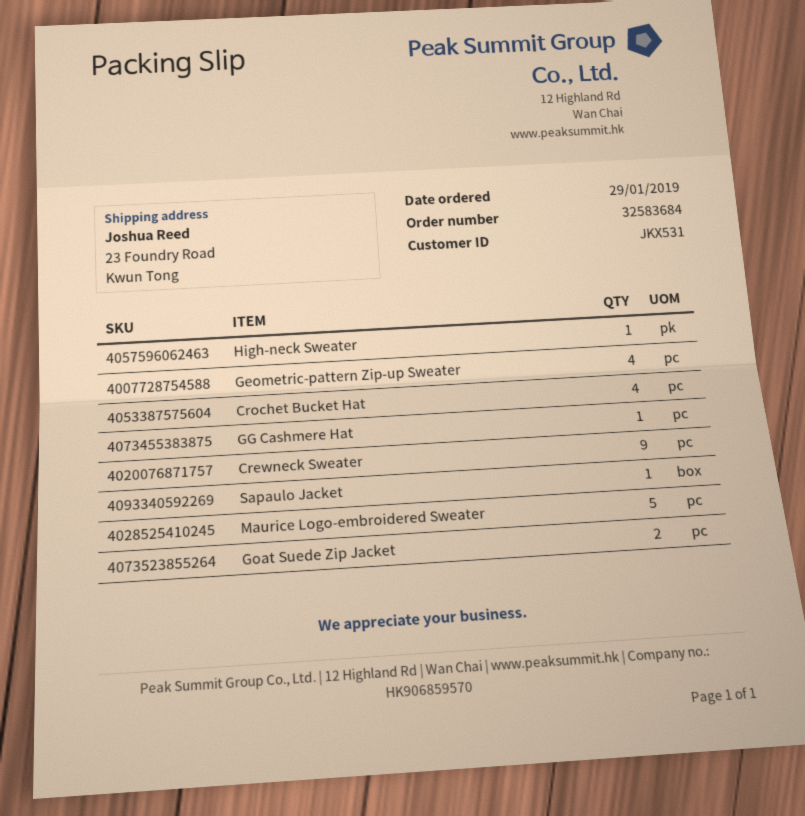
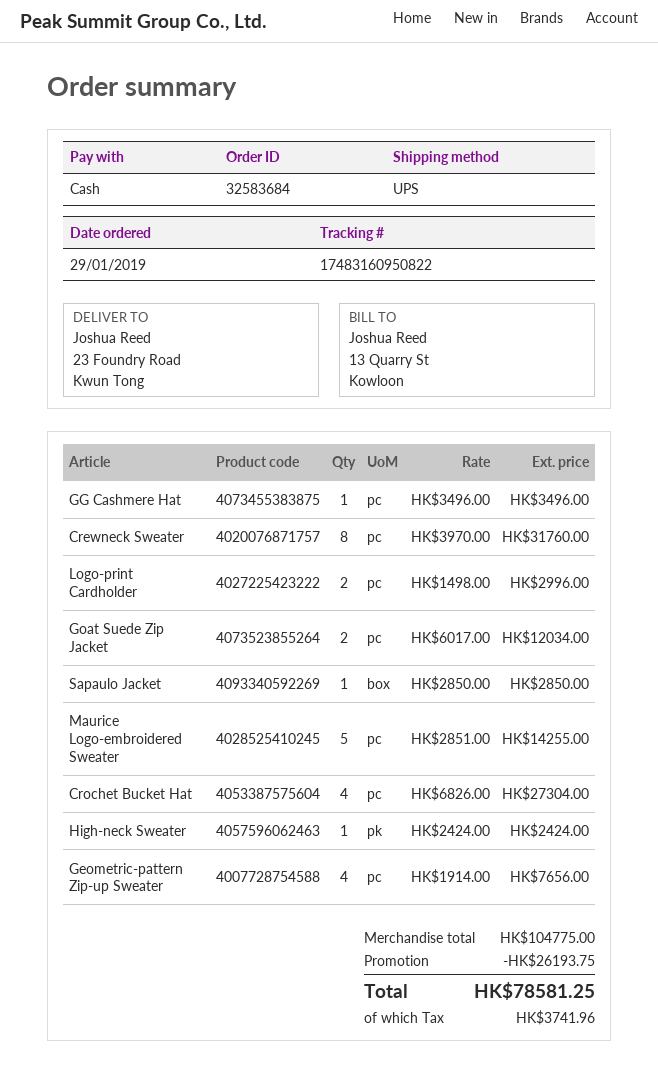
Crewneck Sweater: 9 -> 8
Logo-print Cardholder: none -> 2

